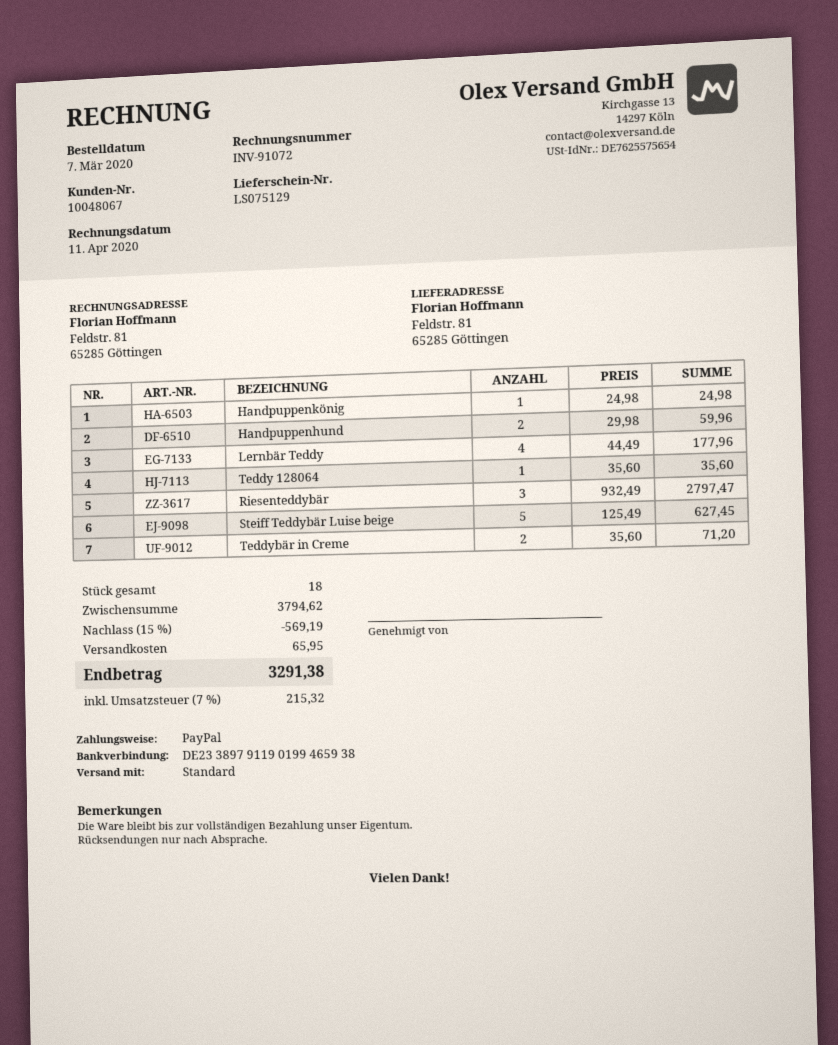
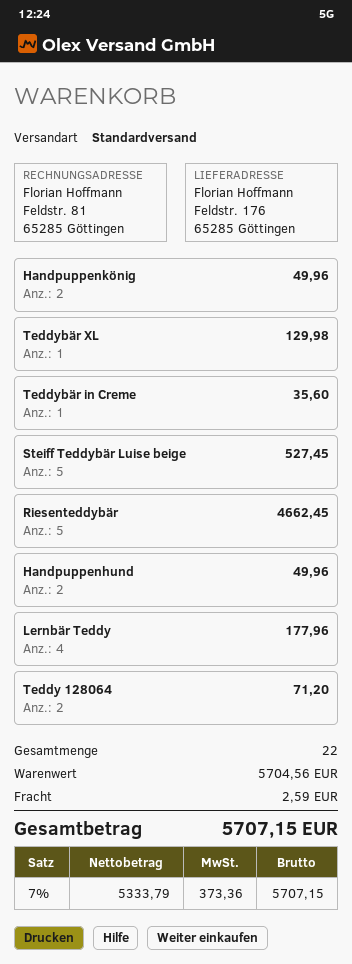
ship to: Feldstr. 81, 65285 Göttingen -> Feldstr. 176, 65285 Göttingen
Handpuppenkönig: 1 for 24.98 -> 2 for 49.96
Handpuppenhund: 2 for 59.96 -> 2 for 49.96
Teddy 128064: 1 for 35.60 -> 2 for 71.20
Riesenteddybär: 3 for 2797.47 -> 5 for 4662.45
Steiff Teddybär Luise beige: 5 for 627.45 -> 5 for 527.45
Teddybär in Creme: 2 for 71.20 -> 1 for 35.60
Teddybär XL: none -> 1 for 129.98
total quantity: 18 -> 22
subtotal: 3794.62 -> 5704.56
discount: 15% = 569.19 -> none
shipping: 65.95 -> 2.59
tax: 7% = 215.32 -> 7% = 373.36
total: 3291.38 -> 5707.15

